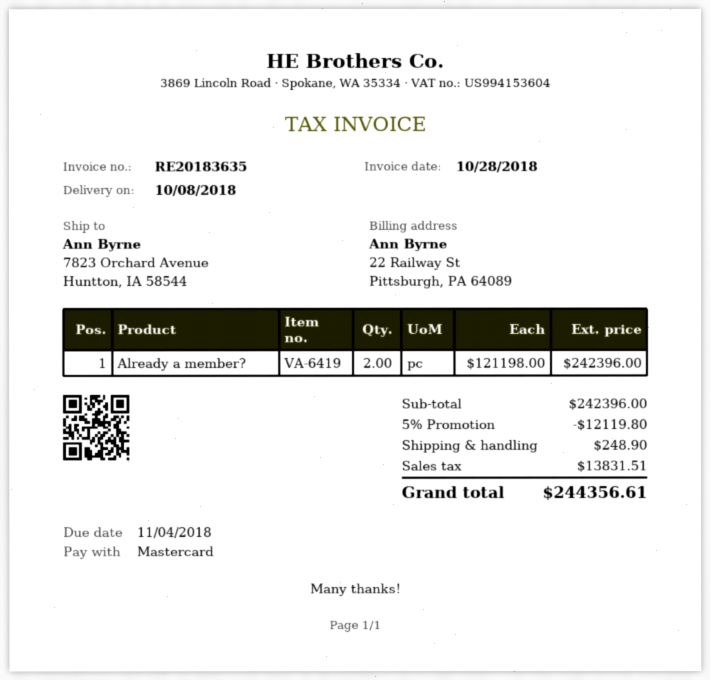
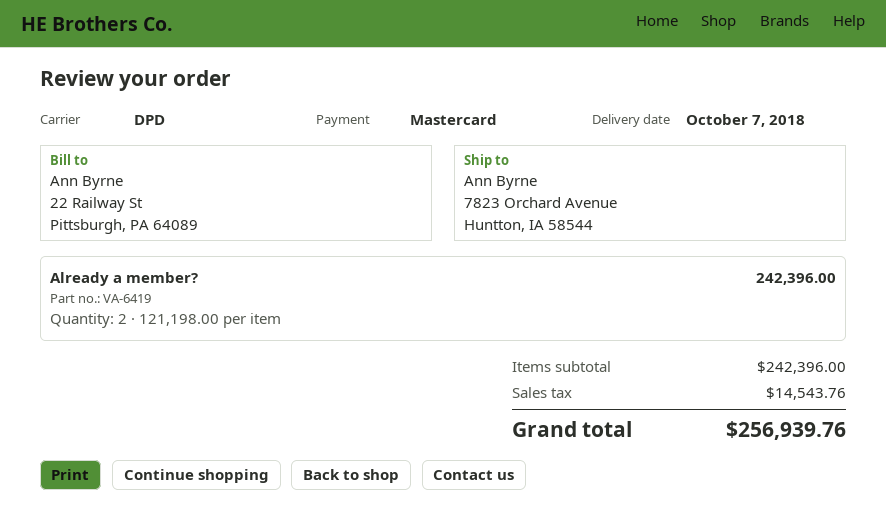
delivery date: 2018-10-08 -> 2018-10-07
discount: 5% = 12119.80 -> none
shipping: 248.90 -> none
tax: 13831.51 -> 14543.76
total: 244356.61 -> 256939.76

